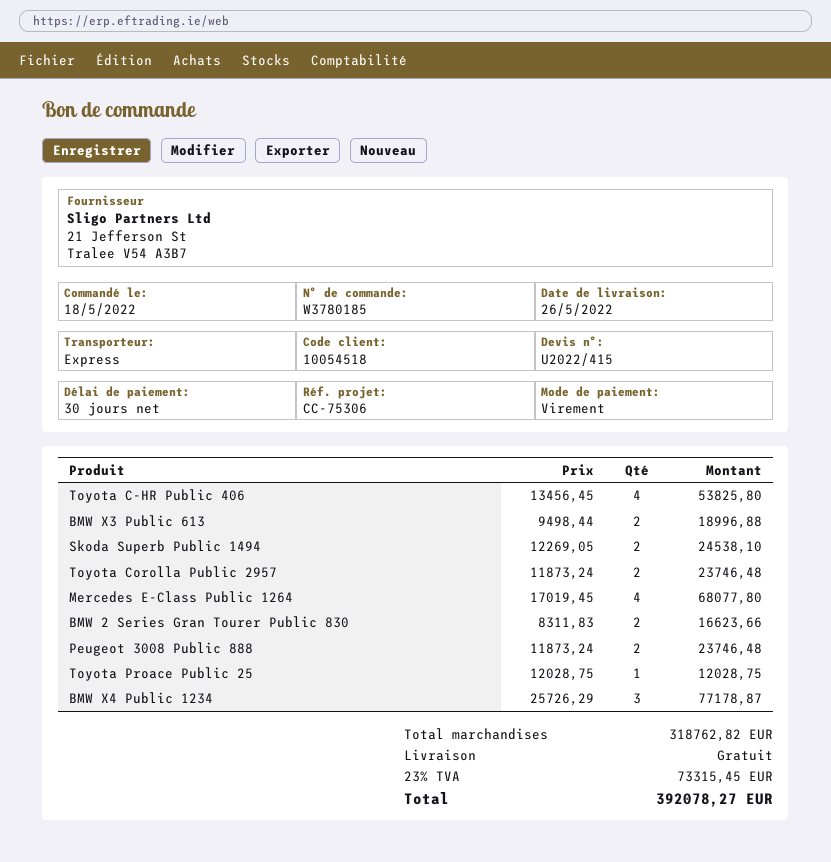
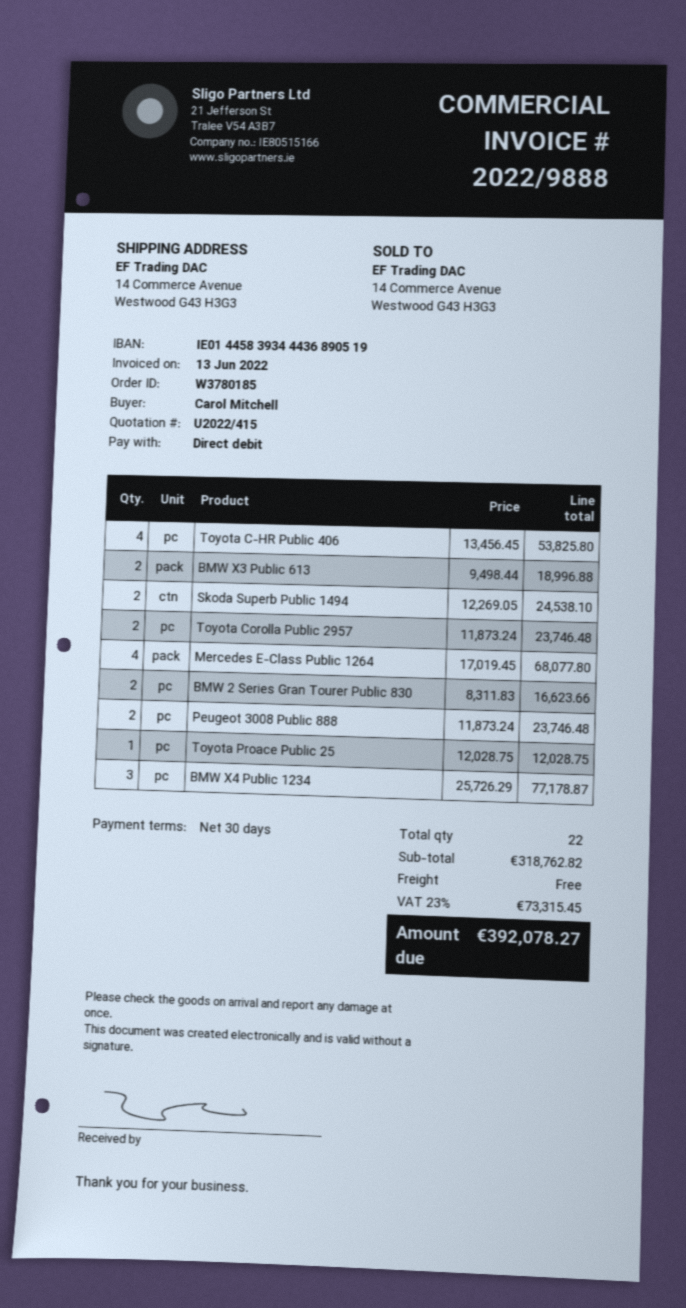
payment method: bank transfer -> direct debit

